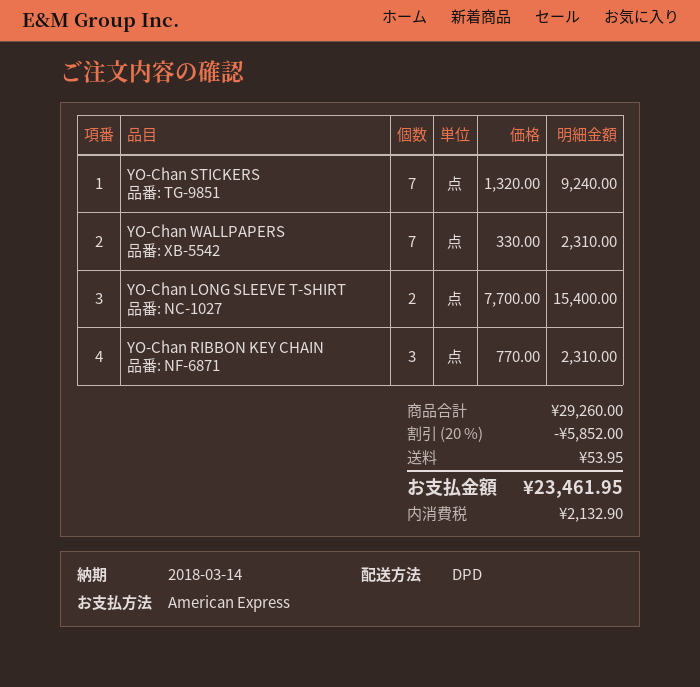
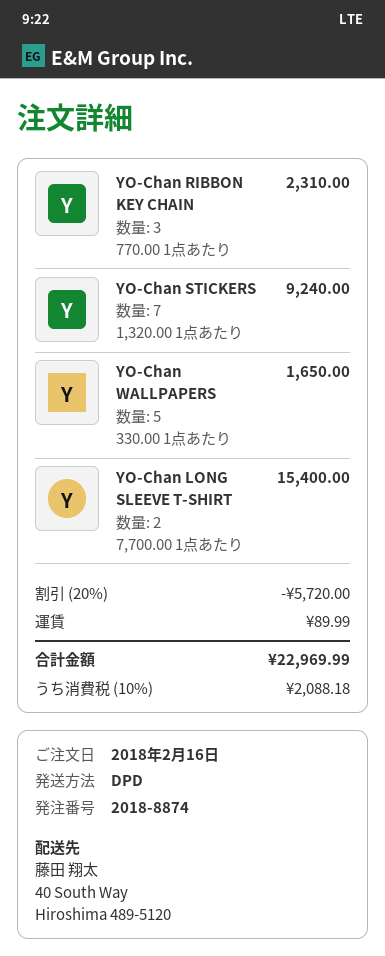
YO-Chan WALLPAPERS: 7 x 330.00 = 2310.00 -> 5 x 330.00 = 1650.00
discount: 20% = 5852.00 -> 20% = 5720.00
shipping: 53.95 -> 89.99
tax: 2132.90 -> 2088.18
total: 23461.95 -> 22969.99

